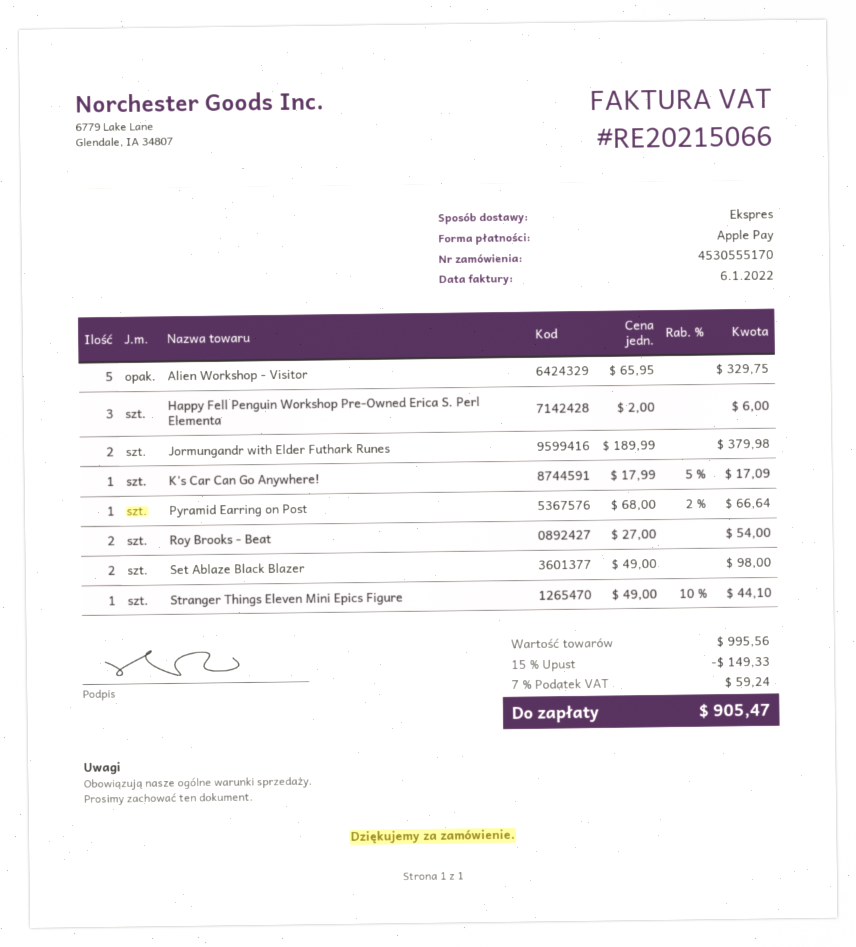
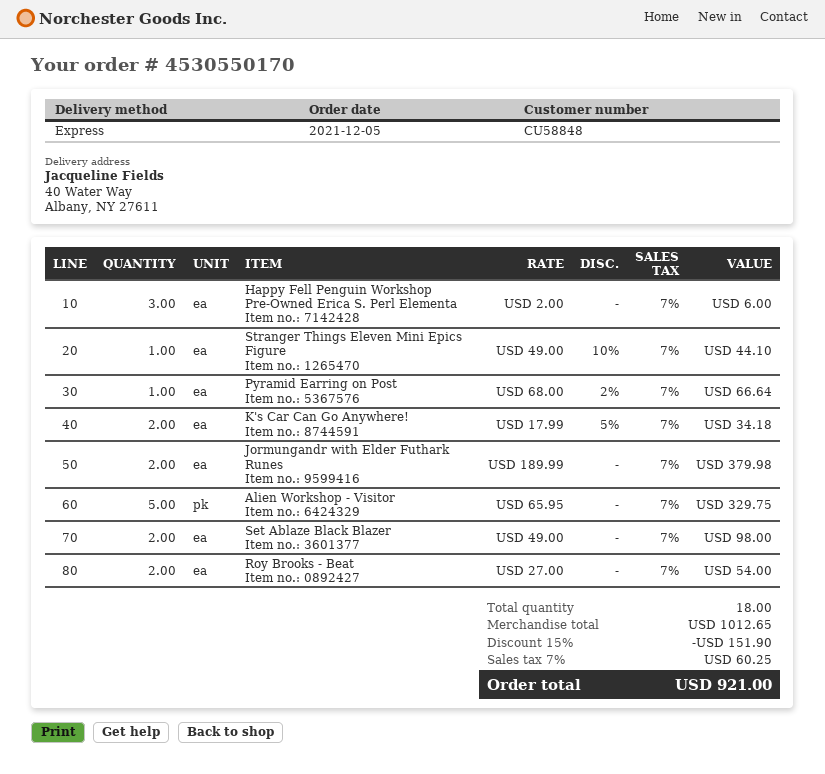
order number: 4530555170 -> 4530550170
K's Car Can Go Anywhere!: 1 x 17.99 - 5% = 17.09 -> 2 x 17.99 - 5% = 34.18
subtotal: 995.56 -> 1012.65
discount: 15% = 149.33 -> 15% = 151.90
tax: 7% = 59.24 -> 7% = 60.25
total: 905.47 -> 921.00

